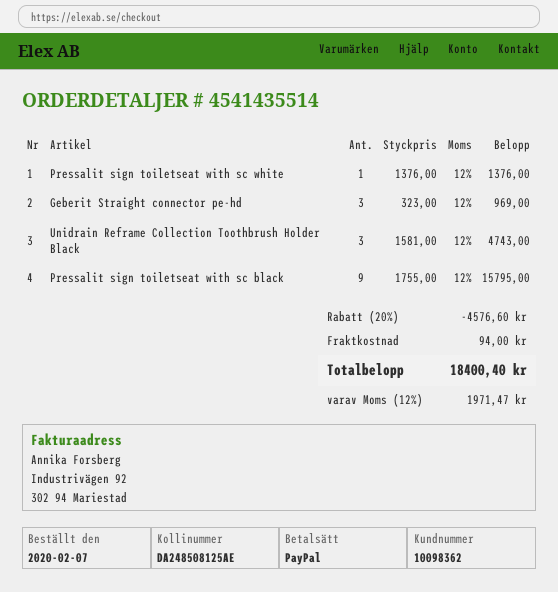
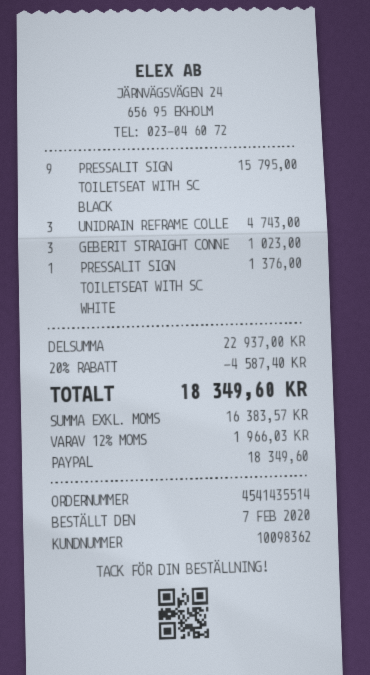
Geberit Straight connector pe-hd: 3 for 969.00 -> 3 for 1023.00
discount: 20% = 4576.60 -> 20% = 4587.40
shipping: 94.00 -> none
tax: 12% = 1971.47 -> 12% = 1966.03
total: 18400.40 -> 18349.60

